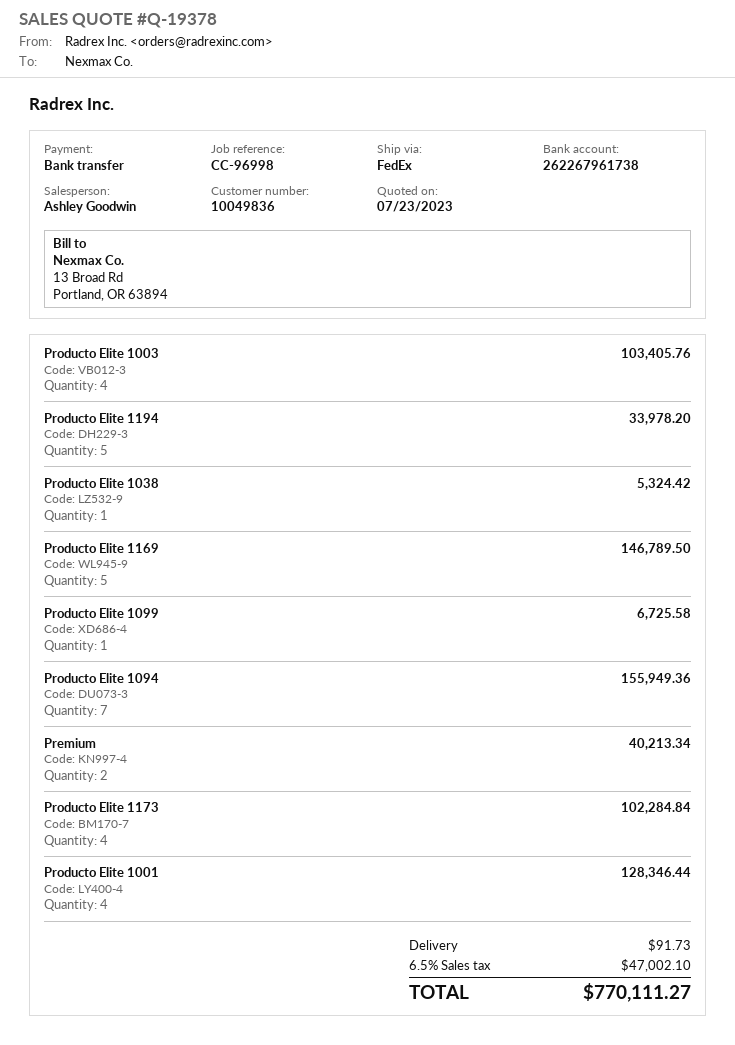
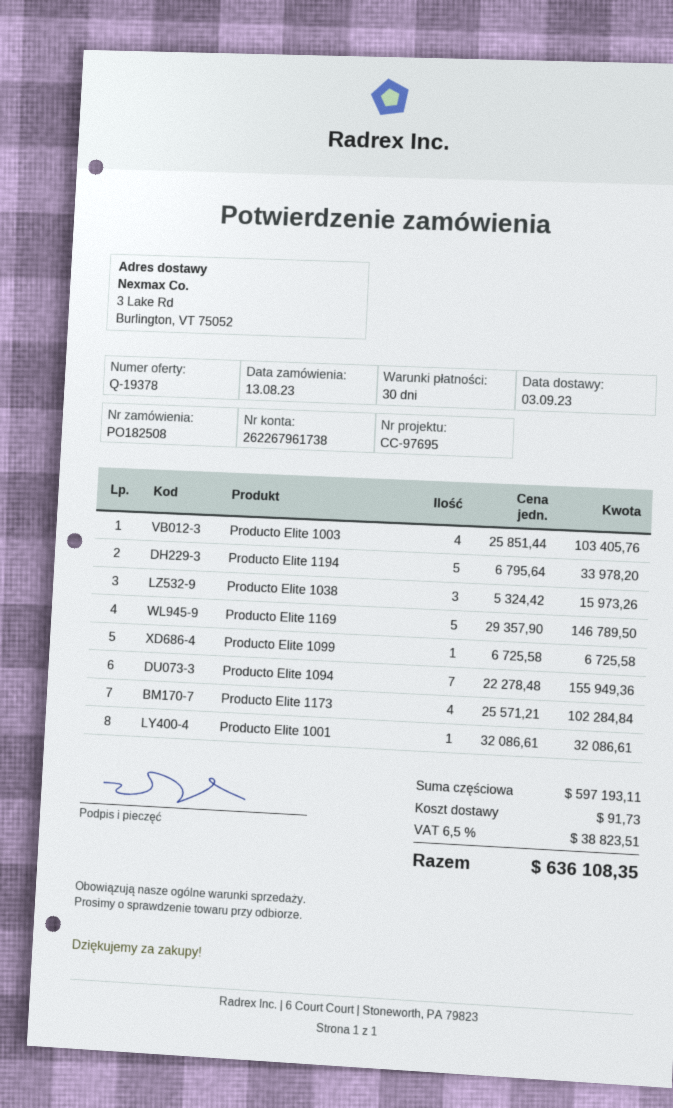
reference: CC-96998 -> CC-97695
Producto Elite 1038: 1 for 5324.42 -> 3 for 15973.26
Premium: 2 for 40213.34 -> none
Producto Elite 1001: 4 for 128346.44 -> 1 for 32086.61
tax: 6.5% = 47002.10 -> 6.5% = 38823.51
total: 770111.27 -> 636108.35

